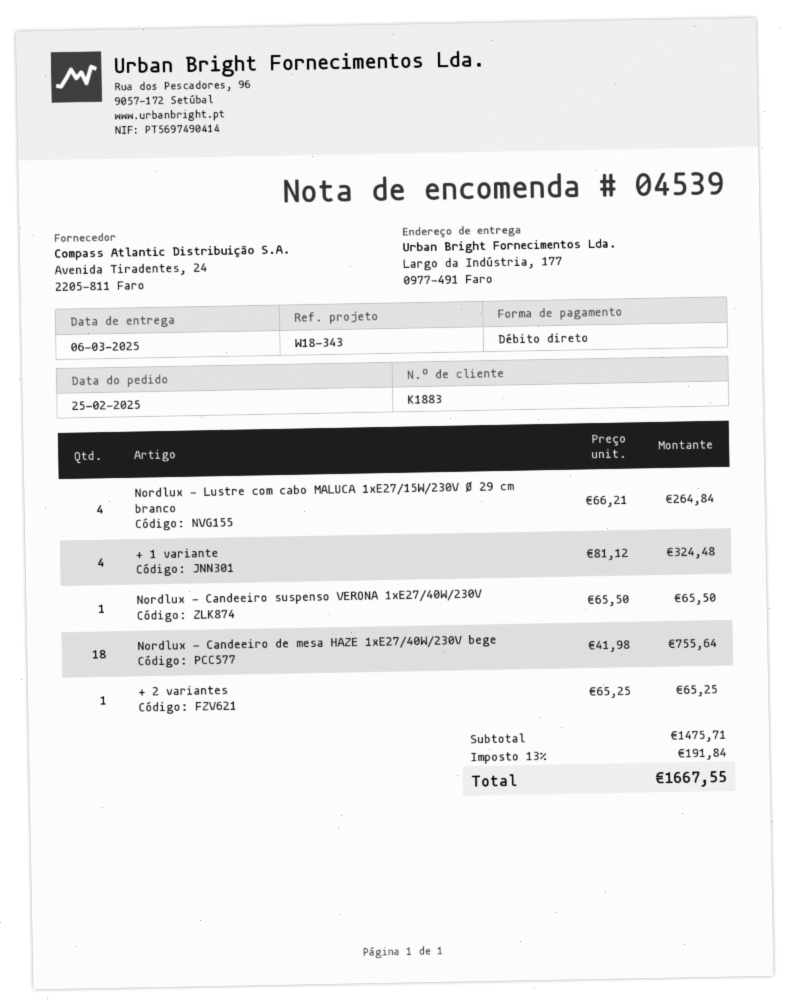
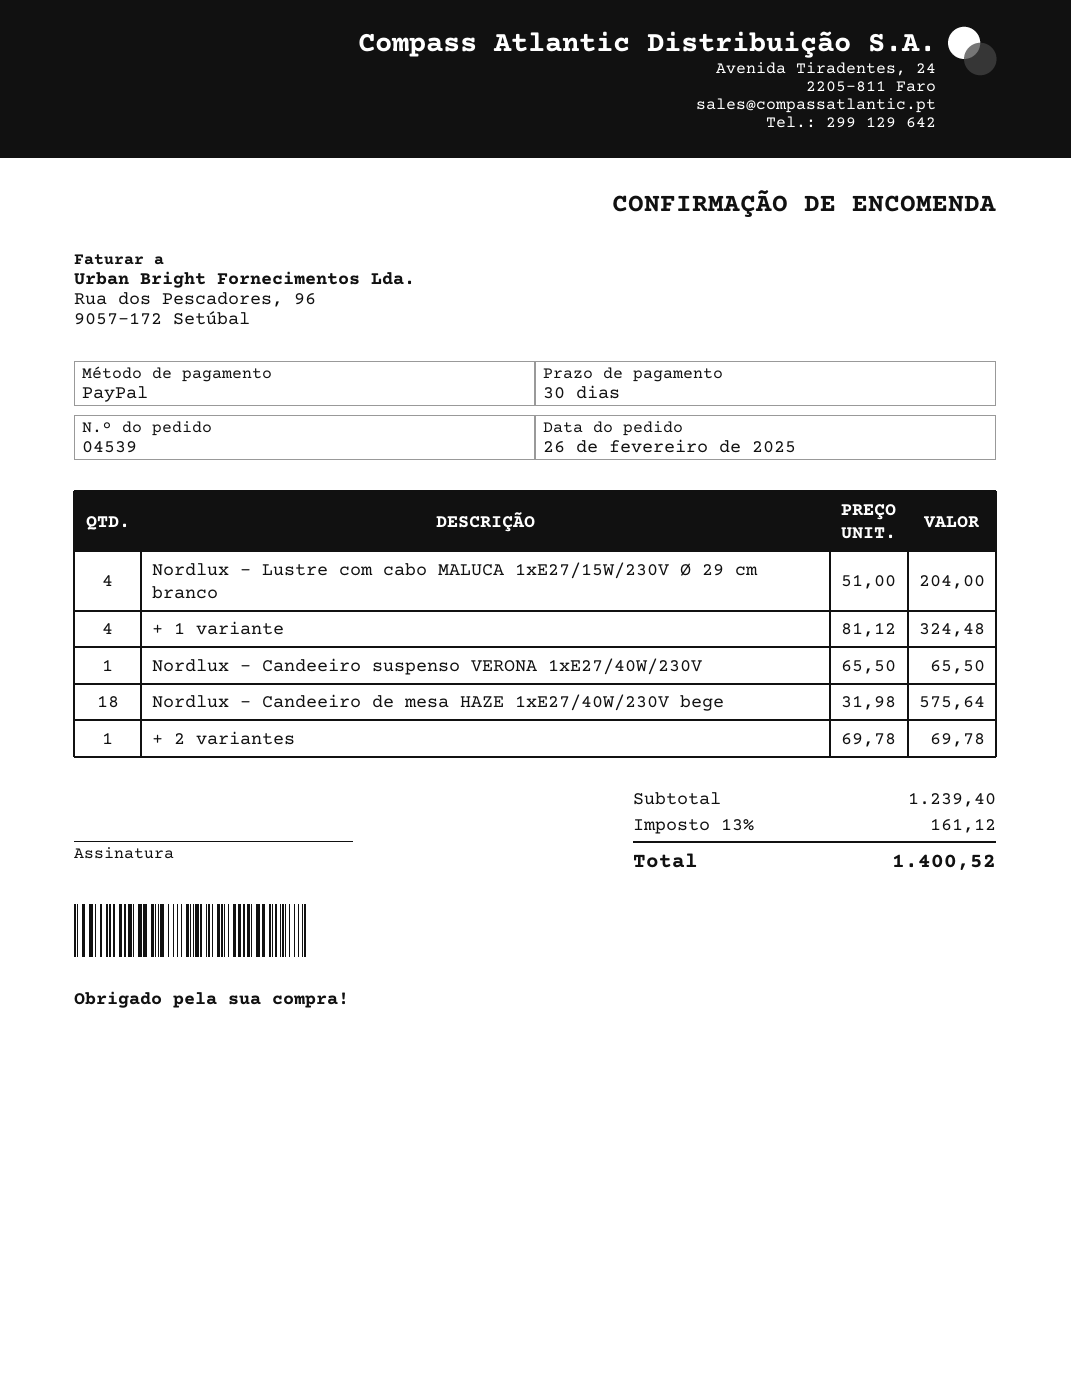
order date: 2025-02-25 -> 2025-02-26
payment method: direct debit -> PayPal
Nordlux - Lustre com cabo MALUCA 1xE27/15W/230V Ø 29 cm branco: 4 x 66.21 = 264.84 -> 4 x 51.00 = 204.00
Nordlux - Candeeiro de mesa HAZE 1xE27/40W/230V bege: 18 x 41.98 = 755.64 -> 18 x 31.98 = 575.64
+ 2 variantes: 1 x 65.25 = 65.25 -> 1 x 69.78 = 69.78
subtotal: 1475.71 -> 1239.40
tax: 13% = 191.84 -> 13% = 161.12
total: 1667.55 -> 1400.52

